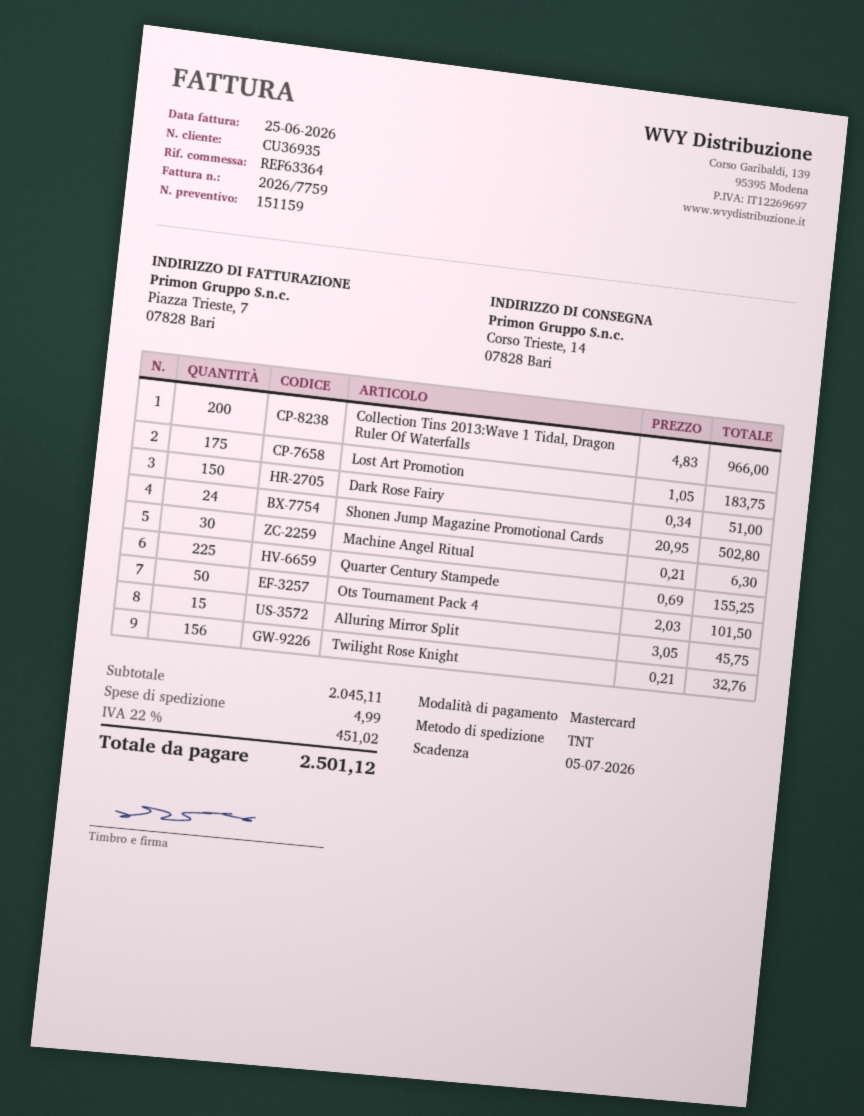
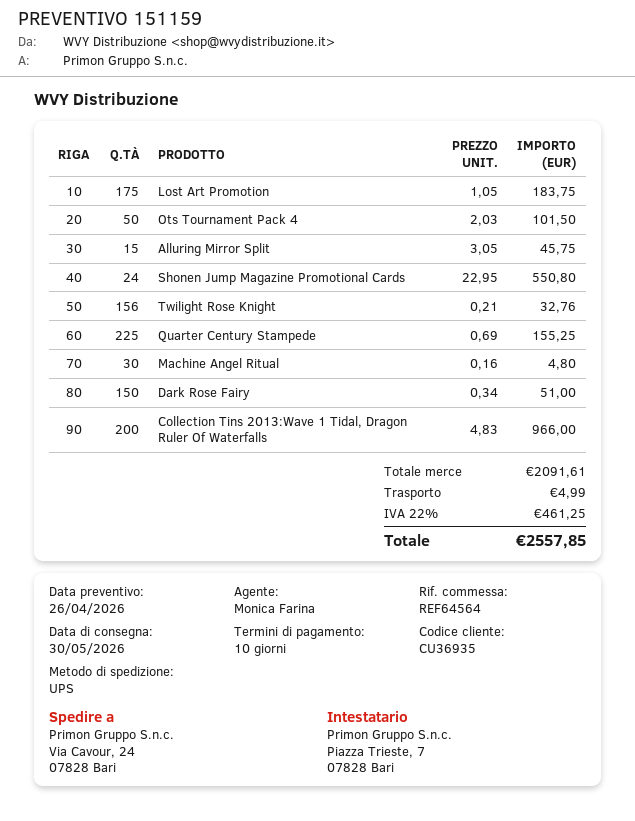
reference: REF63364 -> REF64564
shipping method: TNT -> UPS
ship to: Corso Trieste, 14, 07828 Bari -> Via Cavour, 24, 07828 Bari
Shonen Jump Magazine Promotional Cards: 24 x 20.95 = 502.80 -> 24 x 22.95 = 550.80
Machine Angel Ritual: 30 x 0.21 = 6.30 -> 30 x 0.16 = 4.80
subtotal: 2045.11 -> 2091.61
tax: 22% = 451.02 -> 22% = 461.25
total: 2501.12 -> 2557.85

